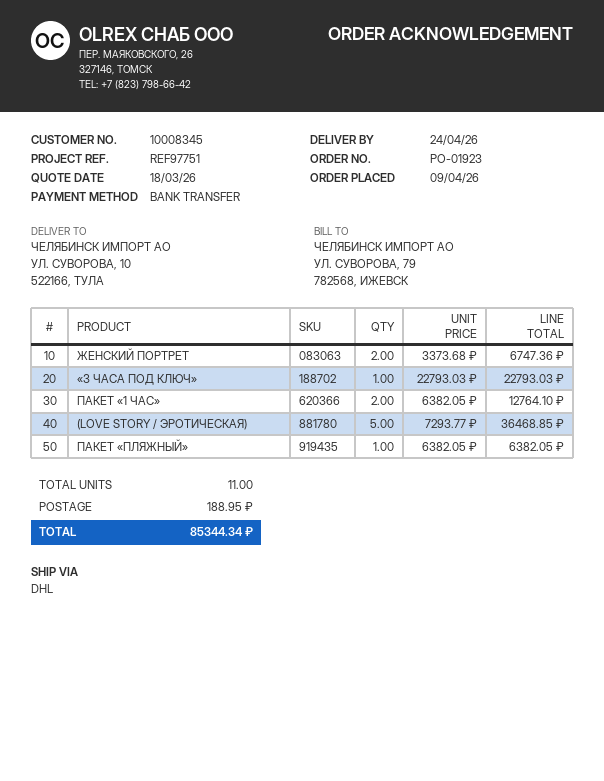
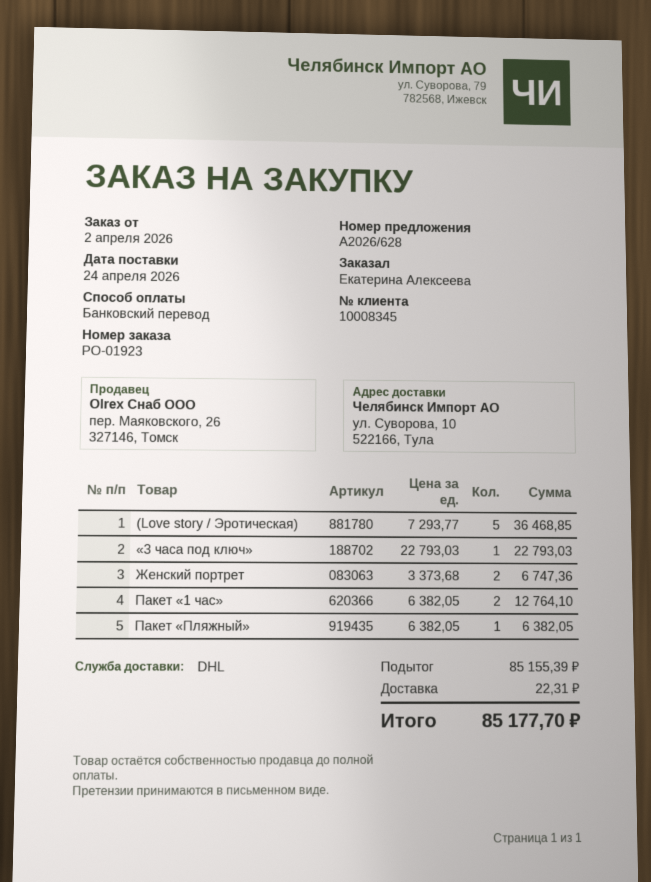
order date: 2026-04-09 -> 2026-04-02
shipping: 188.95 -> 22.31
total: 85344.34 -> 85177.70

